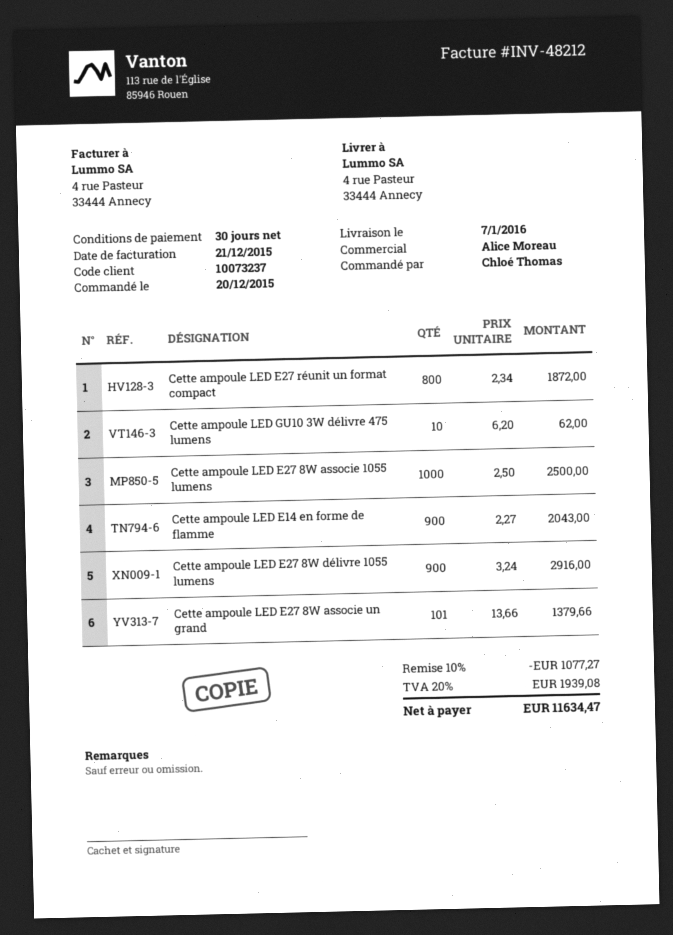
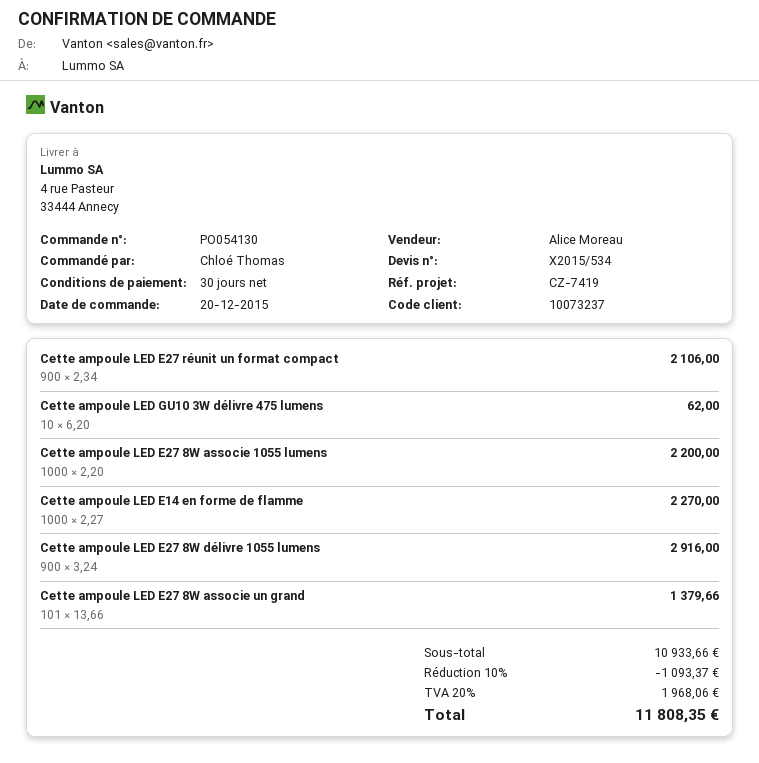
Cette ampoule LED E27 réunit un format compact: 800 x 2.34 = 1872.00 -> 900 x 2.34 = 2106.00
Cette ampoule LED E27 8W associe 1055 lumens: 1000 x 2.50 = 2500.00 -> 1000 x 2.20 = 2200.00
Cette ampoule LED E14 en forme de flamme: 900 x 2.27 = 2043.00 -> 1000 x 2.27 = 2270.00
discount: 10% = 1077.27 -> 10% = 1093.37
tax: 20% = 1939.08 -> 20% = 1968.06
total: 11634.47 -> 11808.35

